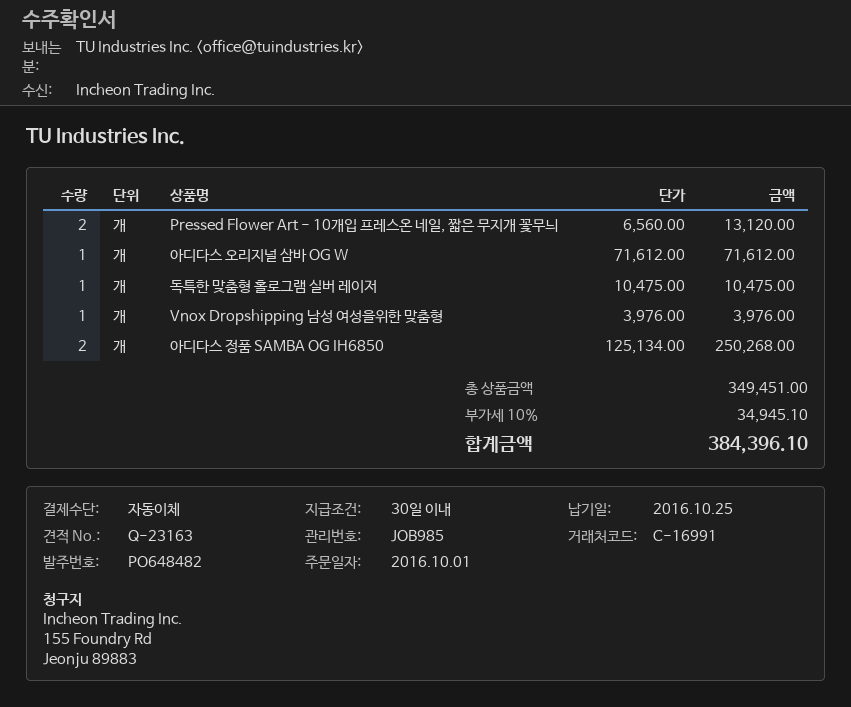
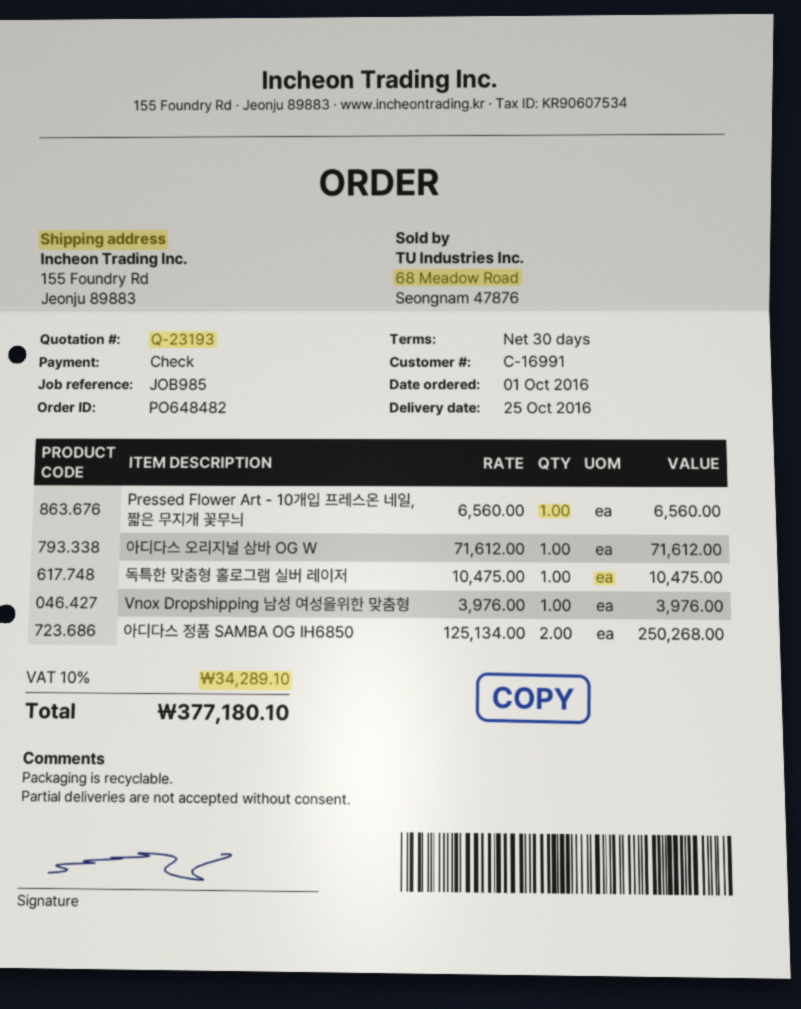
quote number: Q-23163 -> Q-23193
payment method: direct debit -> cheque
Pressed Flower Art - 10개입 프레스온 네일, 짧은 무지개 꽃무늬: 2 x 6560.00 = 13120.00 -> 1 x 6560.00 = 6560.00
tax: 10% = 34945.10 -> 10% = 34289.10
total: 384396.10 -> 377180.10

